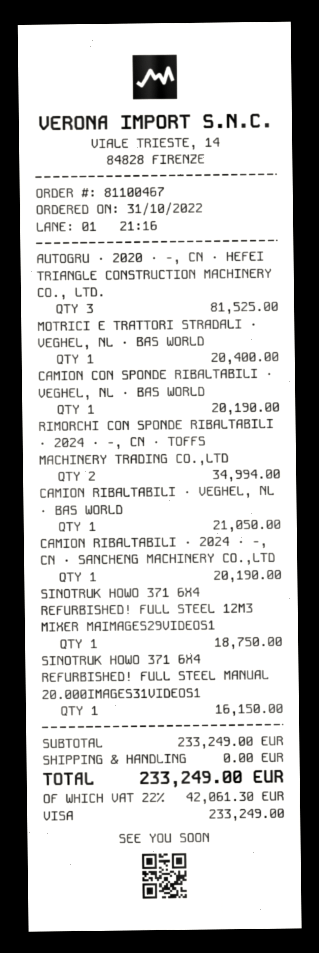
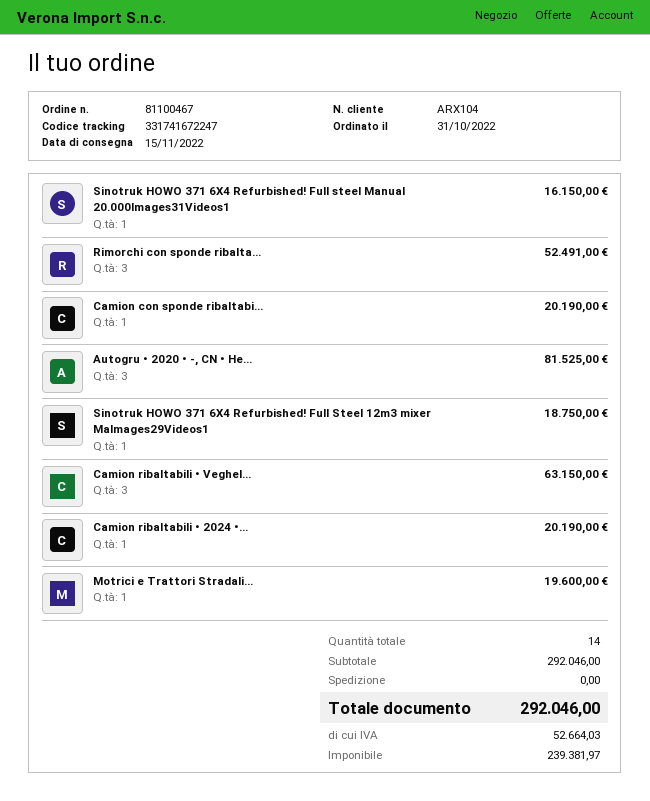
MOTRICI E TRATTORI STRADALI • VEGHEL, NL • BAS WORLD: 1 for 20400.00 -> 1 for 19600.00
RIMORCHI CON SPONDE RIBALTABILI • 2024 • -, CN • TOFFS MACHINERY TRADING CO.,LTD: 2 for 34994.00 -> 3 for 52491.00
CAMION RIBALTABILI • VEGHEL, NL • BAS WORLD: 1 for 21050.00 -> 3 for 63150.00
subtotal: 233249.00 -> 292046.00
tax: 42061.30 -> 52664.03
total: 233249.00 -> 292046.00

